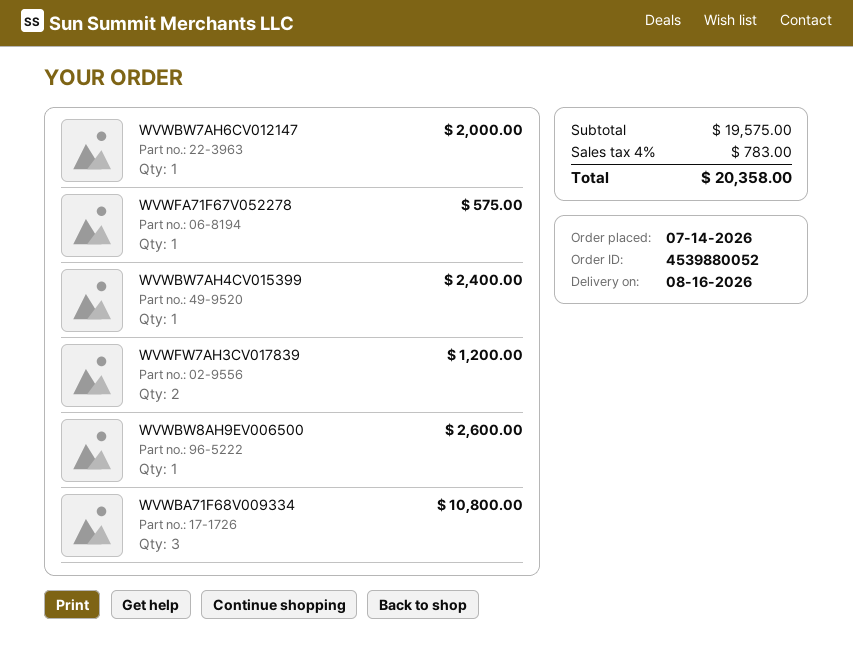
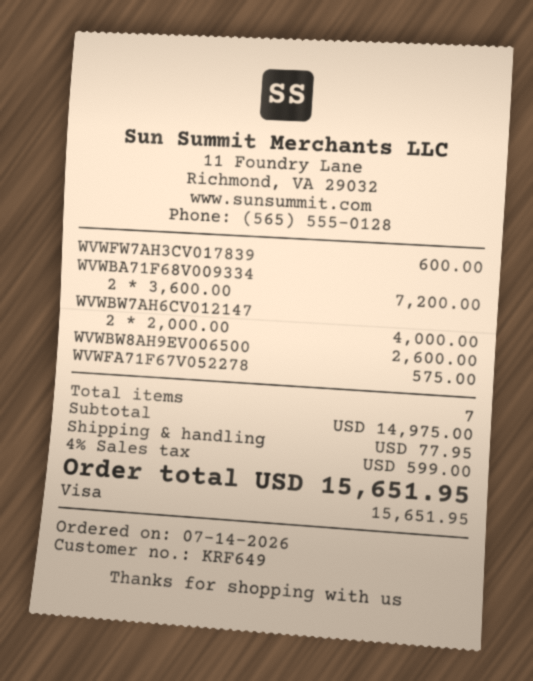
WVWBW7AH6CV012147: 1 for 2000.00 -> 2 for 4000.00
WVWBW7AH4CV015399: 1 for 2400.00 -> none
WVWFW7AH3CV017839: 2 for 1200.00 -> 1 for 600.00
WVWBA71F68V009334: 3 for 10800.00 -> 2 for 7200.00
subtotal: 19575.00 -> 14975.00
shipping: none -> 77.95
tax: 4% = 783.00 -> 4% = 599.00
total: 20358.00 -> 15651.95

